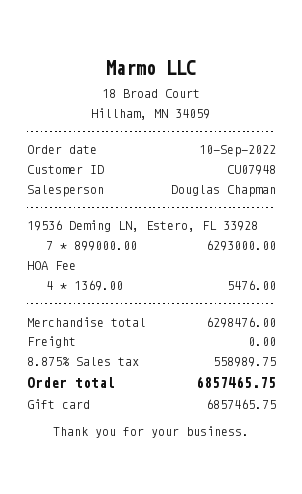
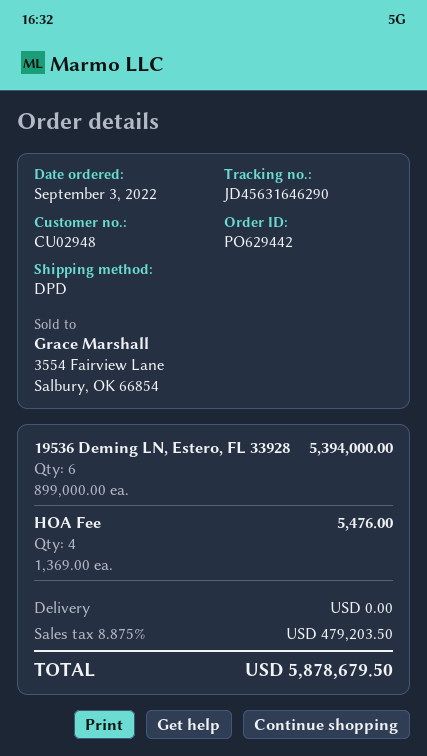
order date: 2022-09-10 -> 2022-09-03
customer number: CU07948 -> CU02948
19536 Deming LN, Estero, FL 33928: 7 x 899000.00 = 6293000.00 -> 6 x 899000.00 = 5394000.00
tax: 8.875% = 558989.75 -> 8.875% = 479203.50
total: 6857465.75 -> 5878679.50

